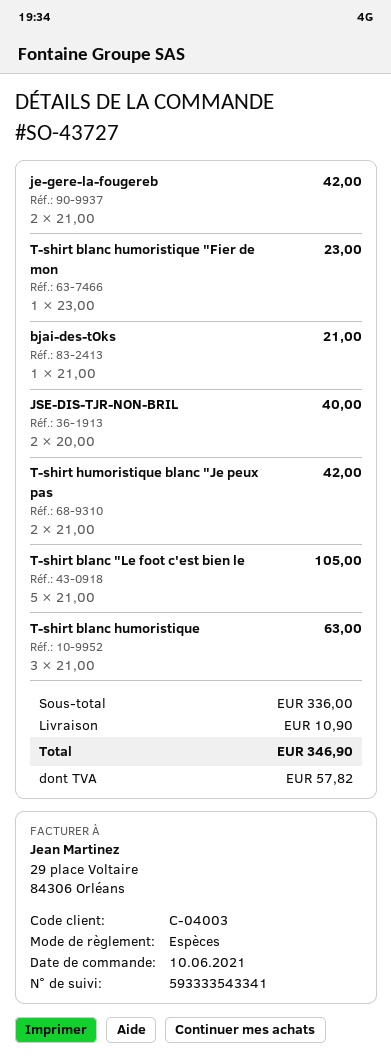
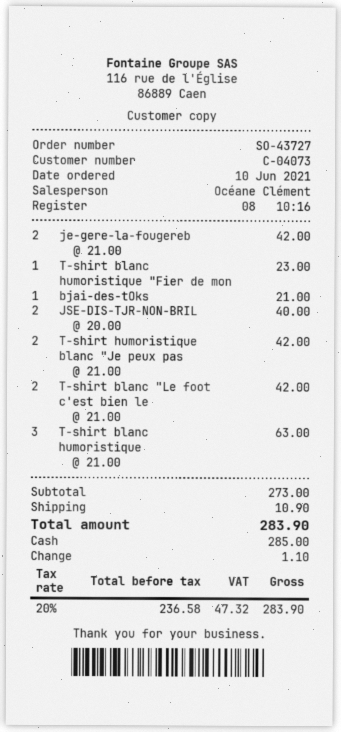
customer number: C-04003 -> C-04073
T-shirt blanc "Le foot c'est bien le: 5 x 21.00 = 105.00 -> 2 x 21.00 = 42.00
subtotal: 336.00 -> 273.00
tax: 57.82 -> 47.32
total: 346.90 -> 283.90

